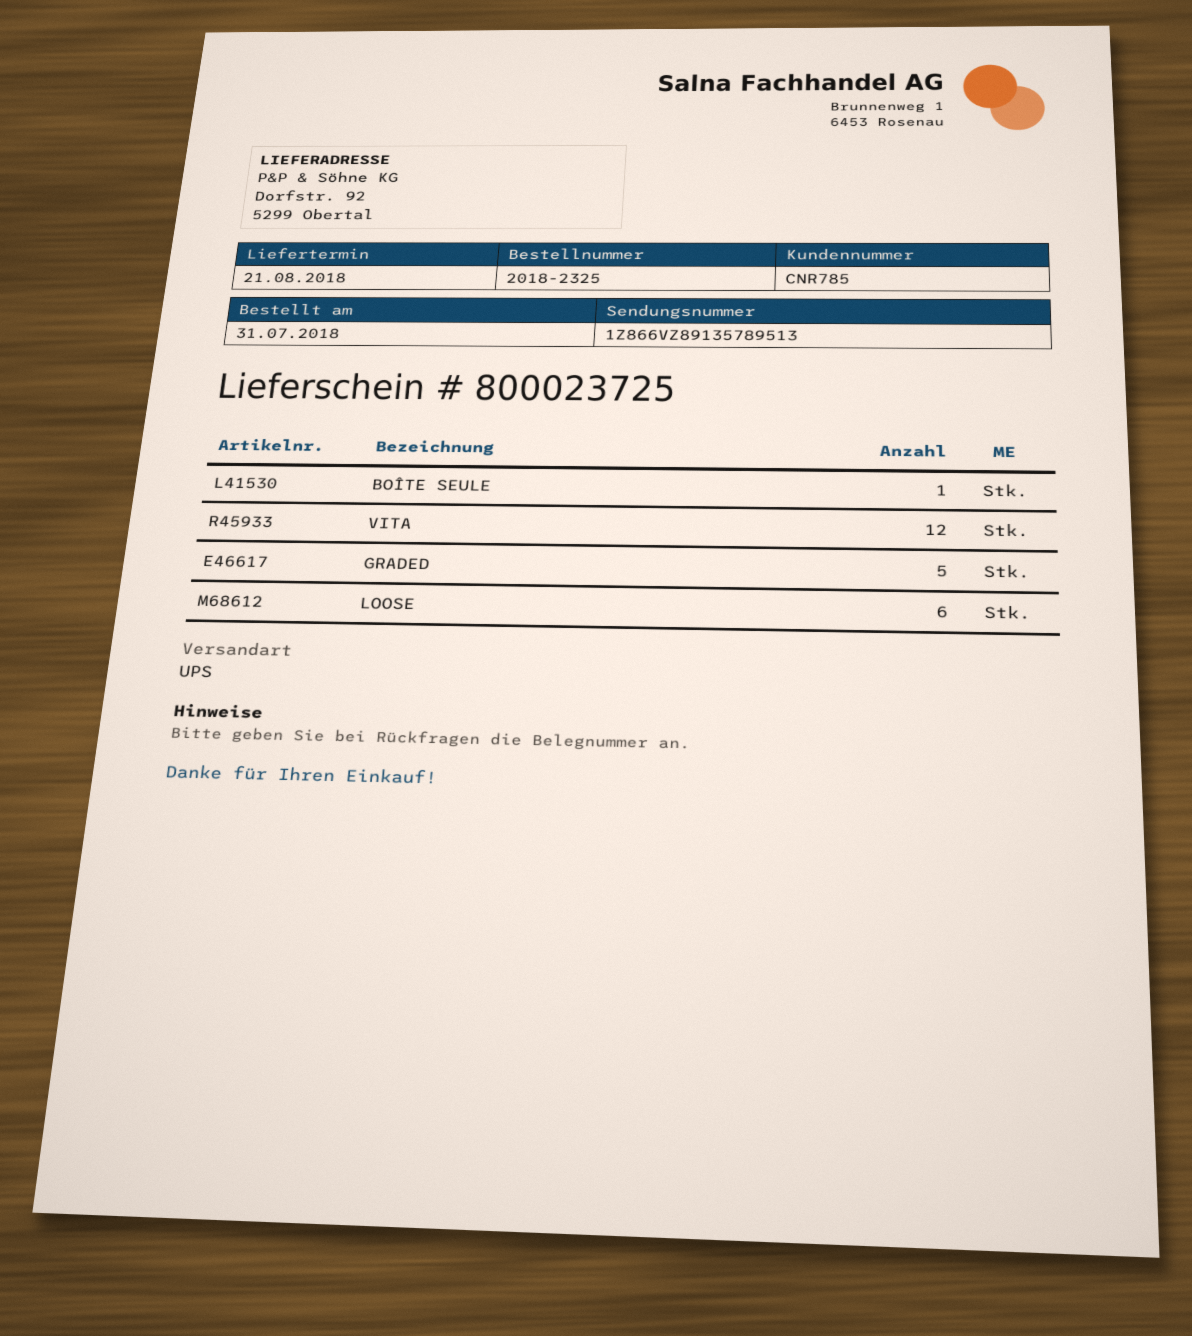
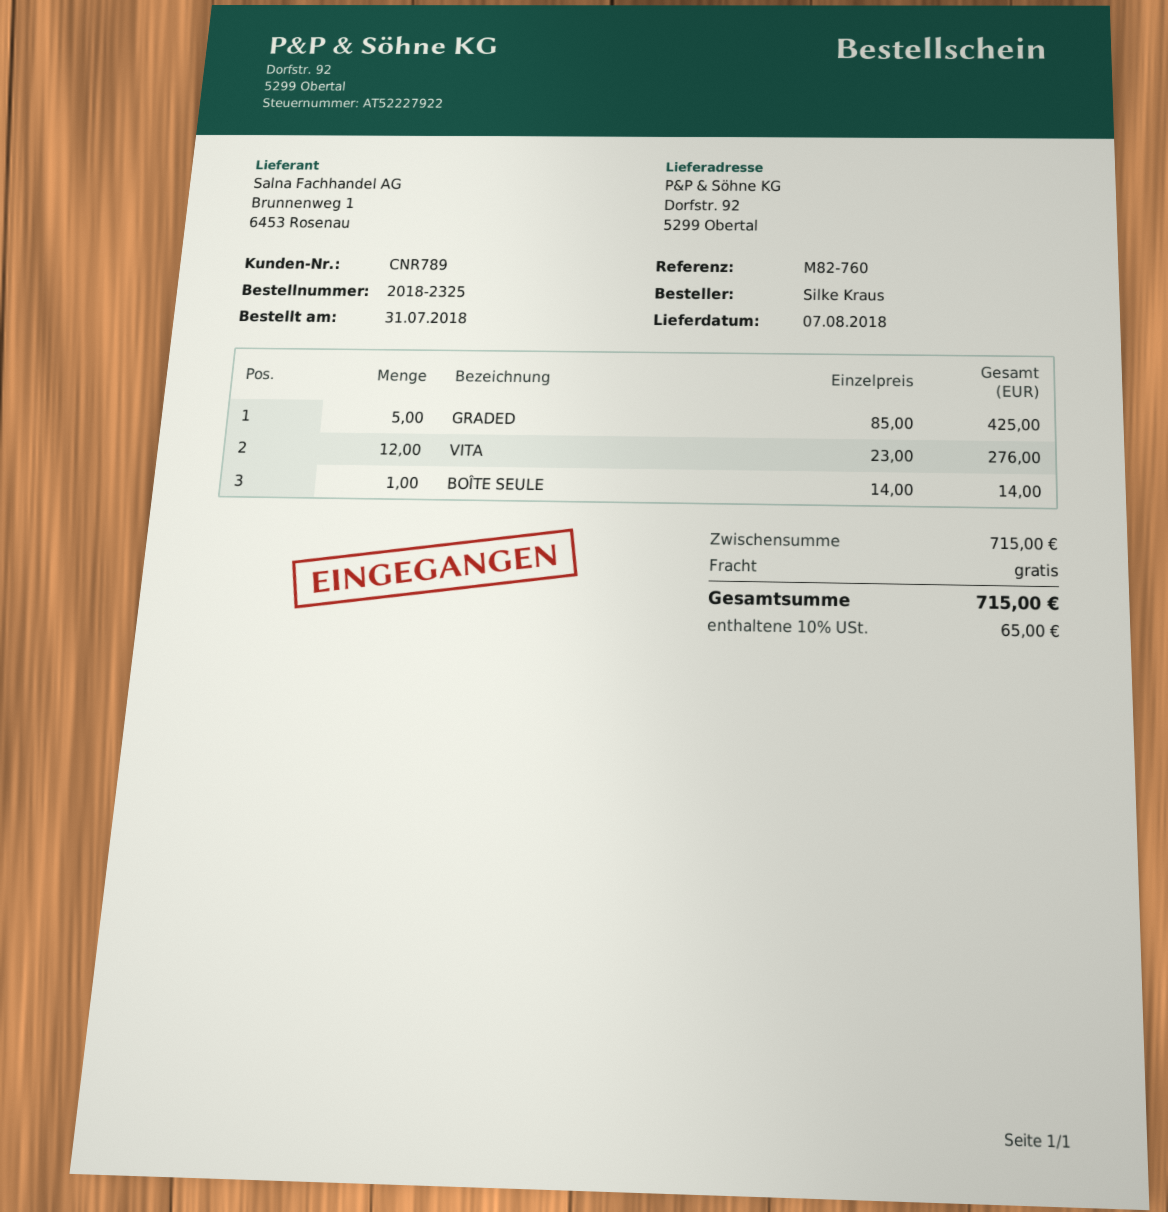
delivery date: 2018-08-21 -> 2018-08-07
customer number: CNR785 -> CNR789
LOOSE: 6 -> none

